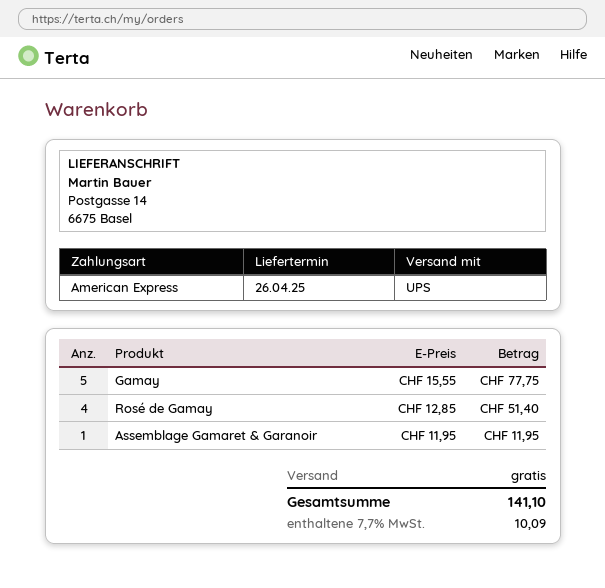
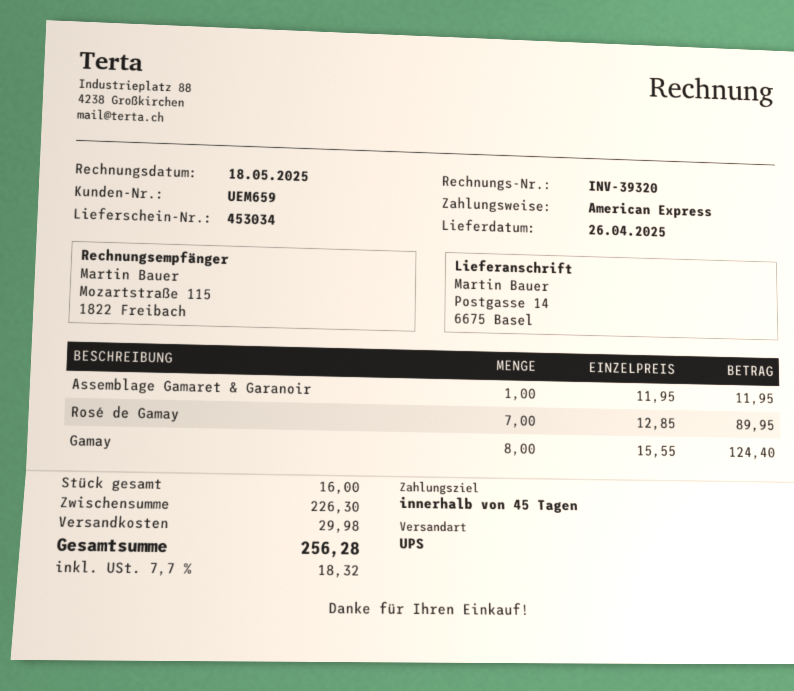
Gamay: 5 x 15.55 = 77.75 -> 8 x 15.55 = 124.40
Rosé de Gamay: 4 x 12.85 = 51.40 -> 7 x 12.85 = 89.95
shipping: 0.00 -> 29.98
tax: 7.7% = 10.09 -> 7.7% = 18.32
total: 141.10 -> 256.28

